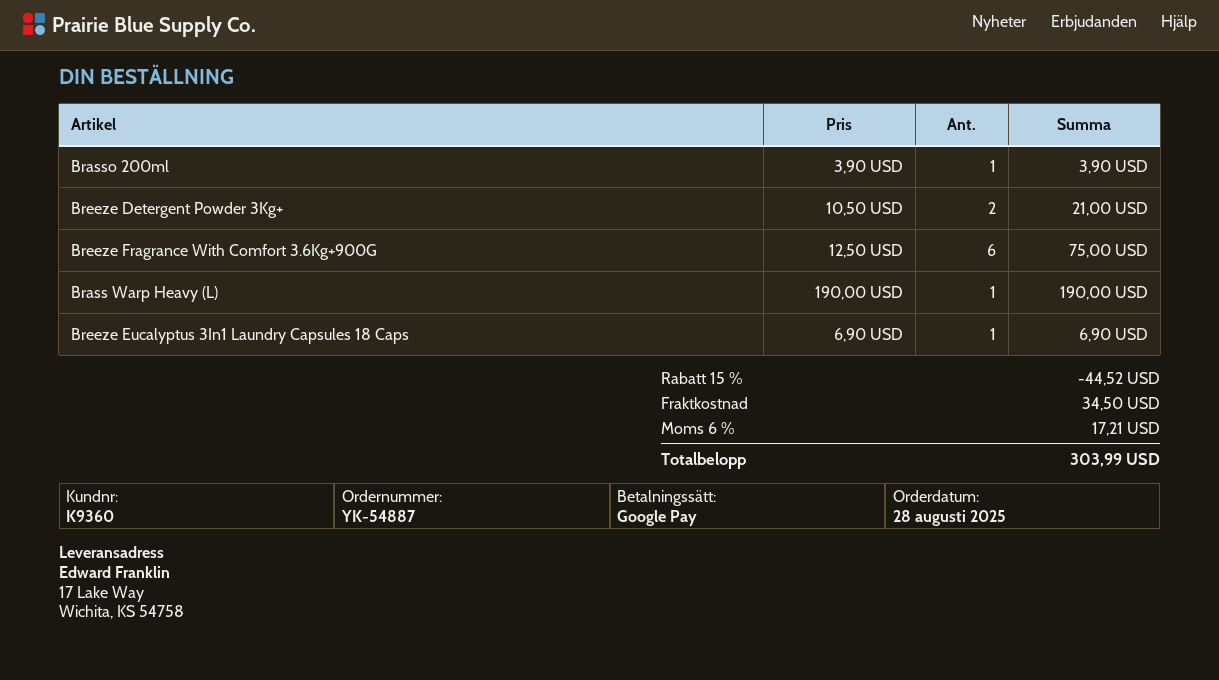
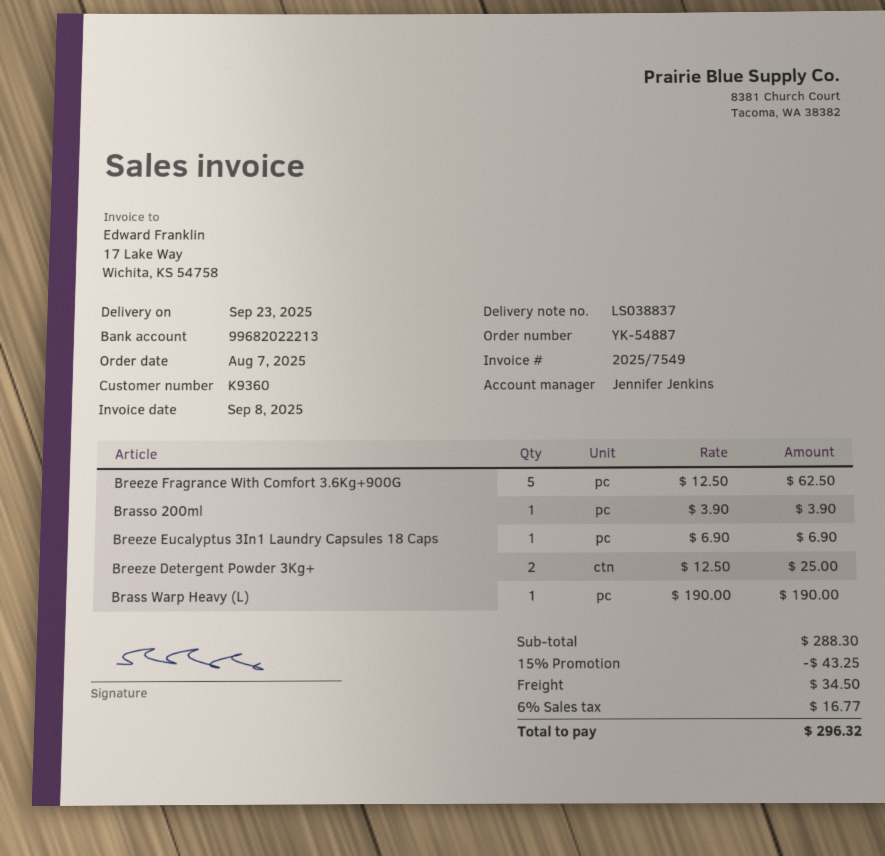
order date: 2025-08-28 -> 2025-08-07
Breeze Detergent Powder 3Kg+: 2 x 10.50 = 21.00 -> 2 x 12.50 = 25.00
Breeze Fragrance With Comfort 3.6Kg+900G: 6 x 12.50 = 75.00 -> 5 x 12.50 = 62.50
discount: 15% = 44.52 -> 15% = 43.25
tax: 6% = 17.21 -> 6% = 16.77
total: 303.99 -> 296.32

